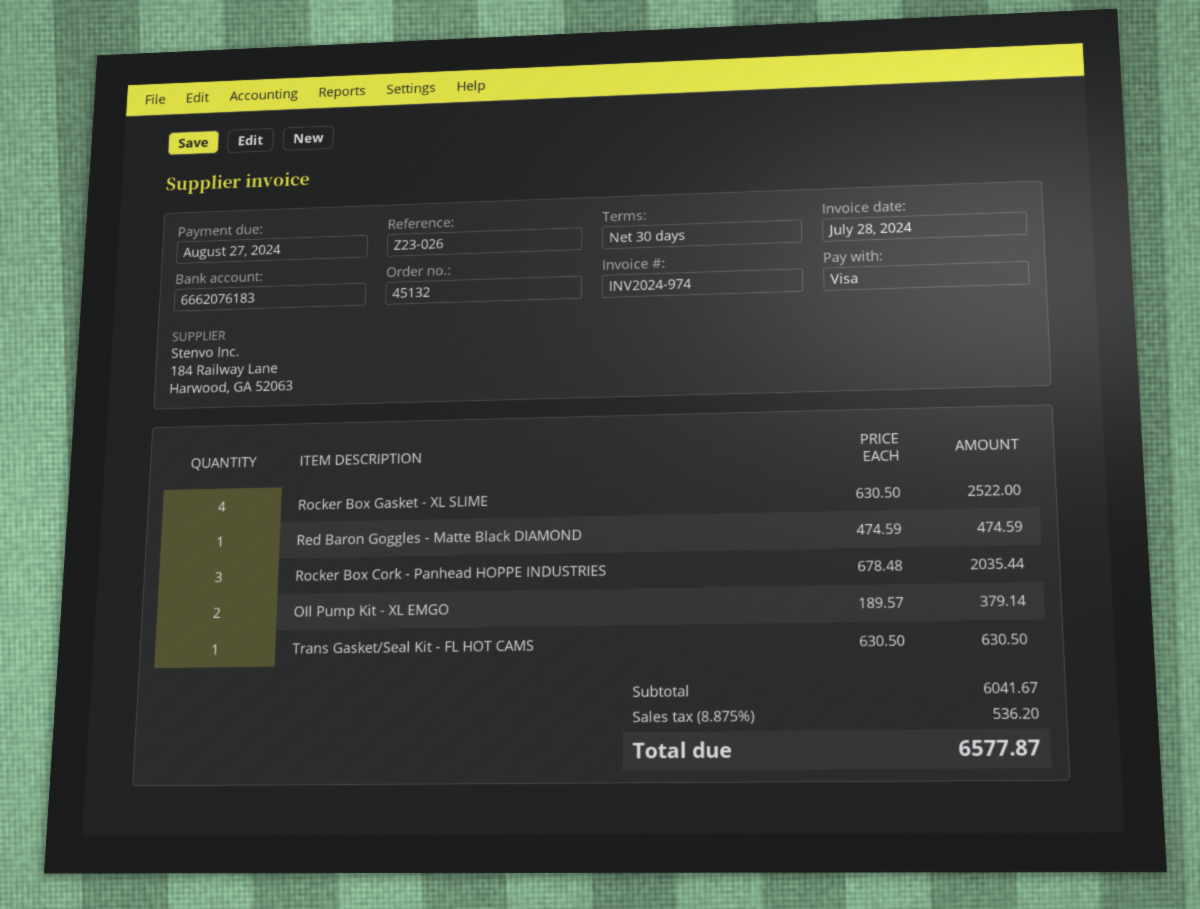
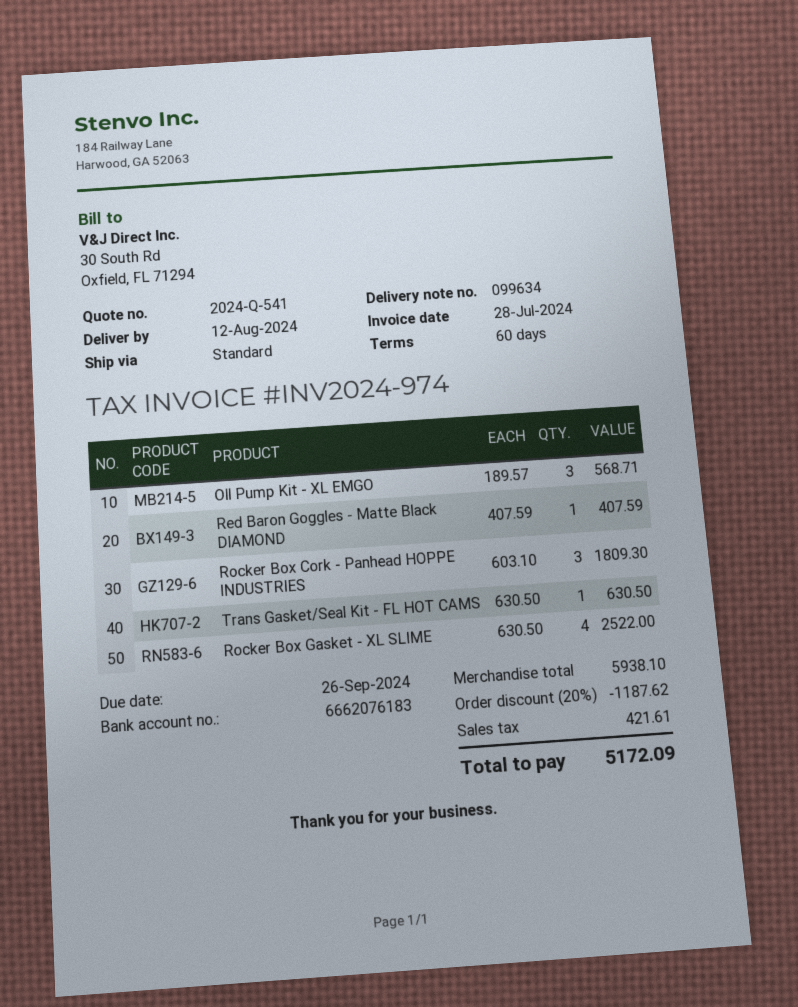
payment terms: 30 days -> 60 days
due date: 2024-08-27 -> 2024-09-26
Red Baron Goggles - Matte Black DIAMOND: 1 x 474.59 = 474.59 -> 1 x 407.59 = 407.59
Rocker Box Cork - Panhead HOPPE INDUSTRIES: 3 x 678.48 = 2035.44 -> 3 x 603.10 = 1809.30
OIl Pump Kit - XL EMGO: 2 x 189.57 = 379.14 -> 3 x 189.57 = 568.71
subtotal: 6041.67 -> 5938.10
discount: none -> 20% = 1187.62
tax: 536.20 -> 421.61
total: 6577.87 -> 5172.09

